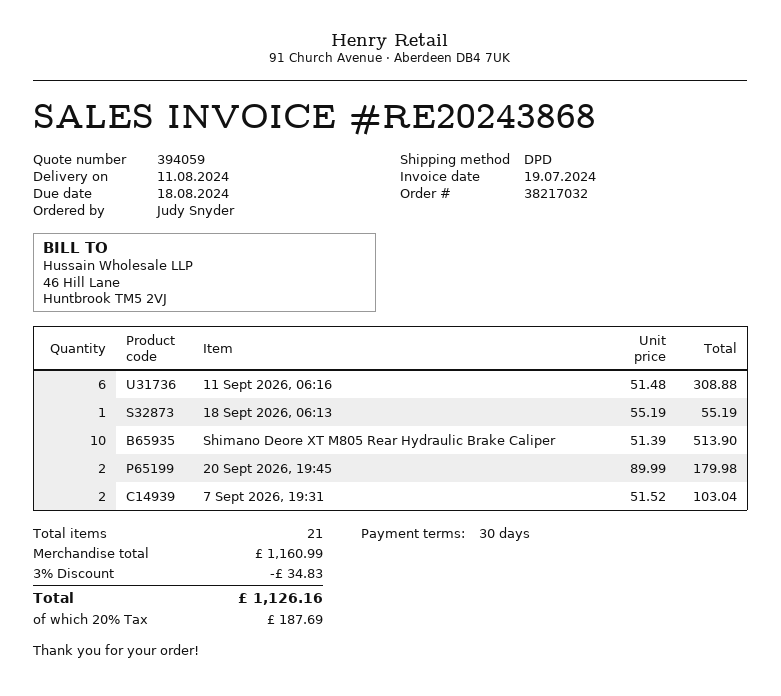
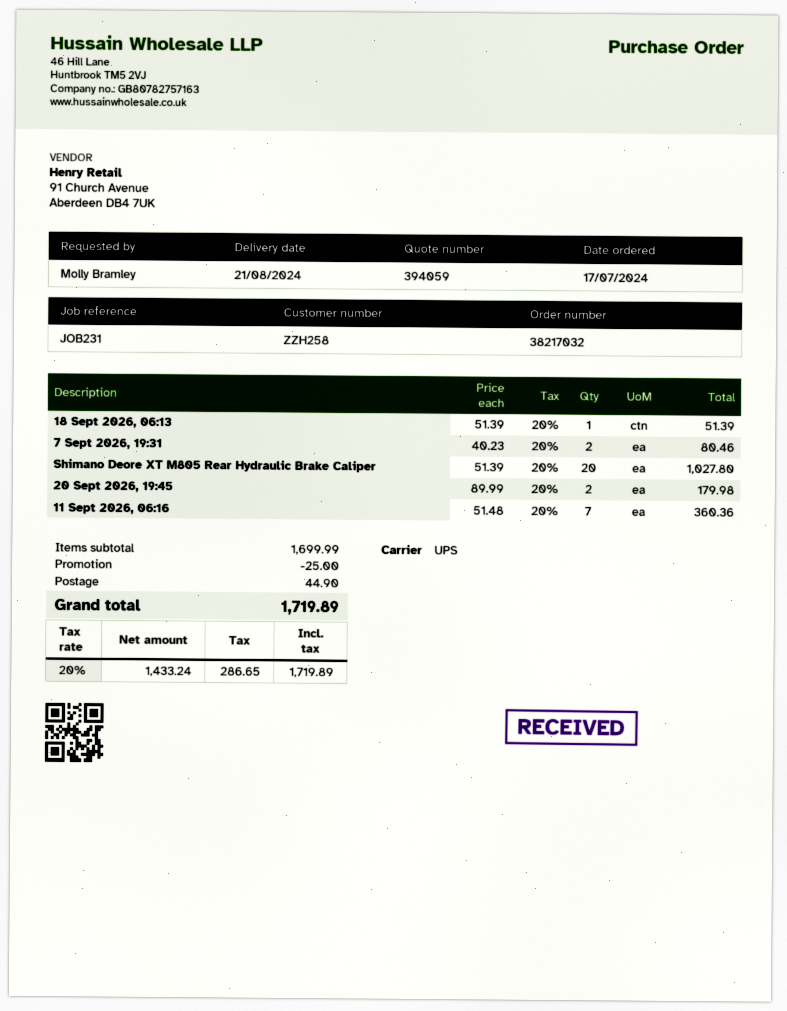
delivery date: 2024-08-11 -> 2024-08-21
ordered by: Judy Snyder -> Molly Bramley
shipping method: DPD -> UPS
11 Sept 2026, 06:16: 6 x 51.48 = 308.88 -> 7 x 51.48 = 360.36
18 Sept 2026, 06:13: 1 x 55.19 = 55.19 -> 1 x 51.39 = 51.39
Shimano Deore XT M805 Rear Hydraulic Brake Caliper: 10 x 51.39 = 513.90 -> 20 x 51.39 = 1027.80
7 Sept 2026, 19:31: 2 x 51.52 = 103.04 -> 2 x 40.23 = 80.46
subtotal: 1160.99 -> 1699.99
discount: 34.83 -> 25.00
shipping: none -> 44.90
tax: 20% = 187.69 -> 20% = 286.65
total: 1126.16 -> 1719.89

